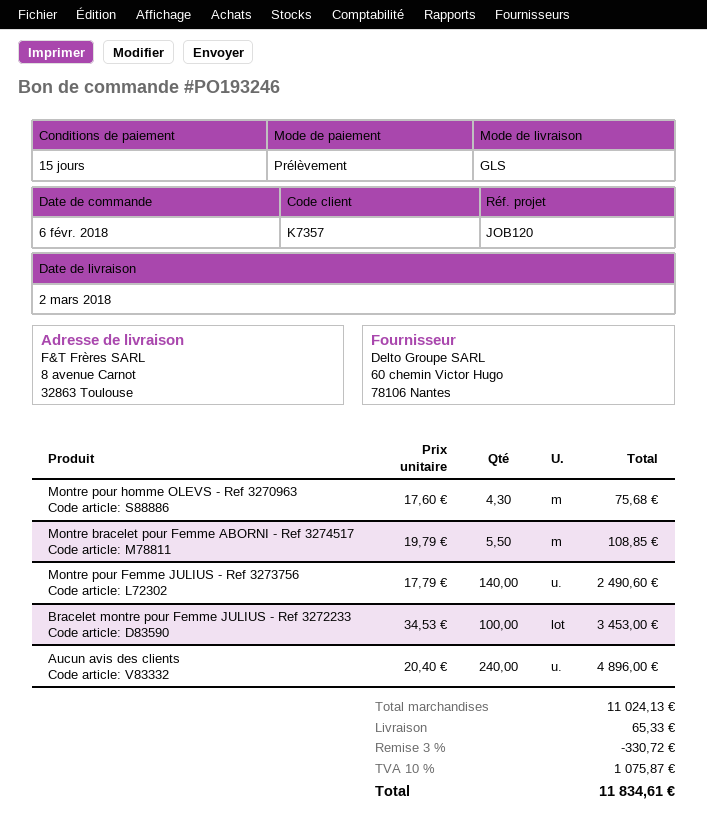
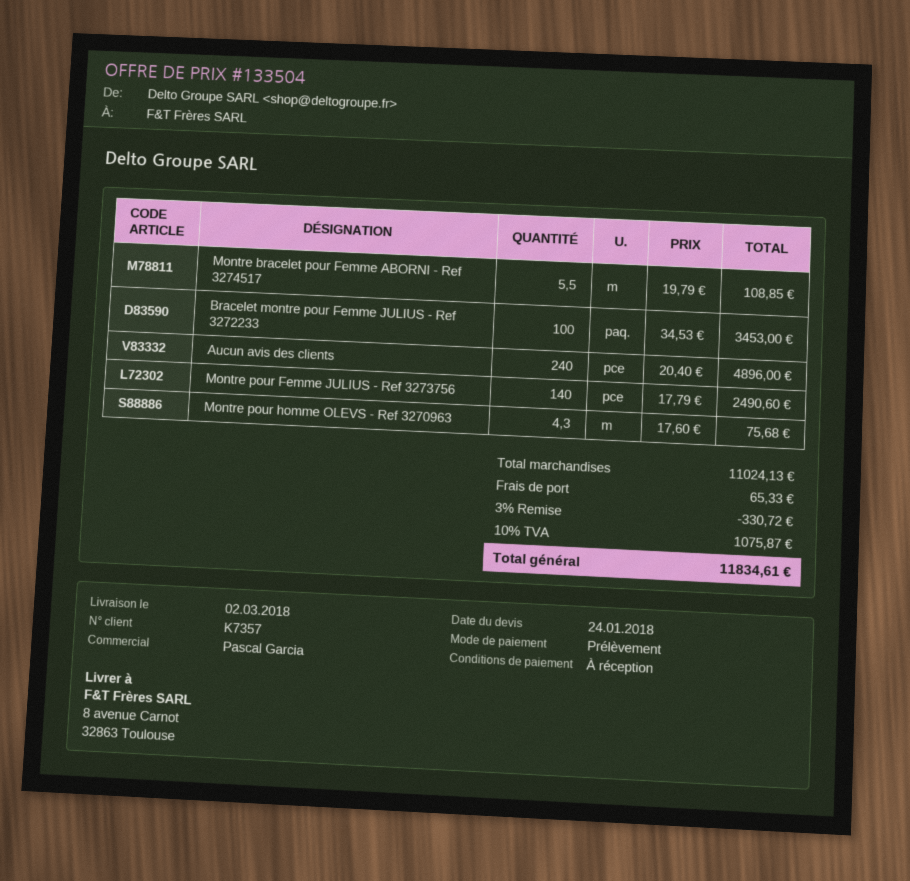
payment terms: 15 days -> on receipt

